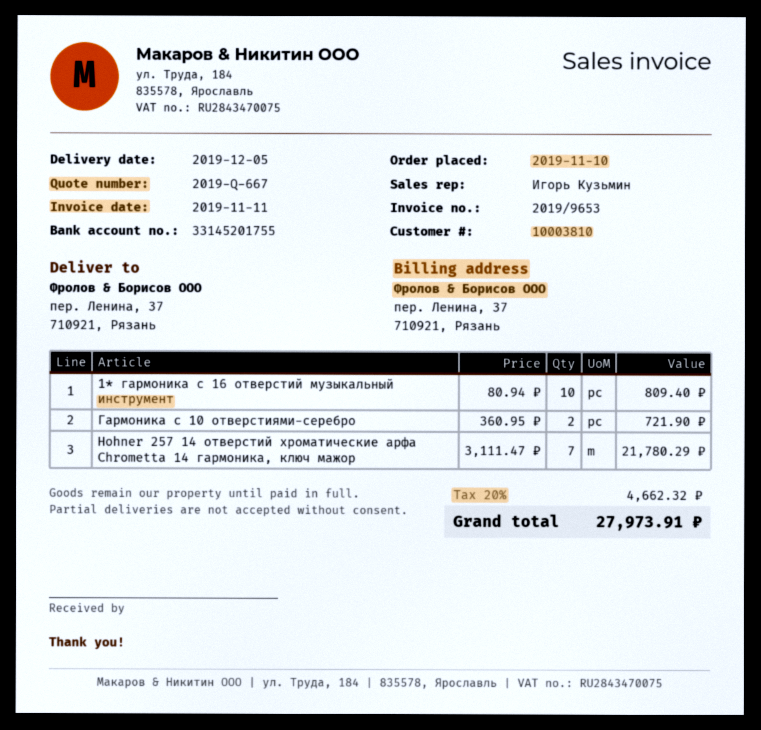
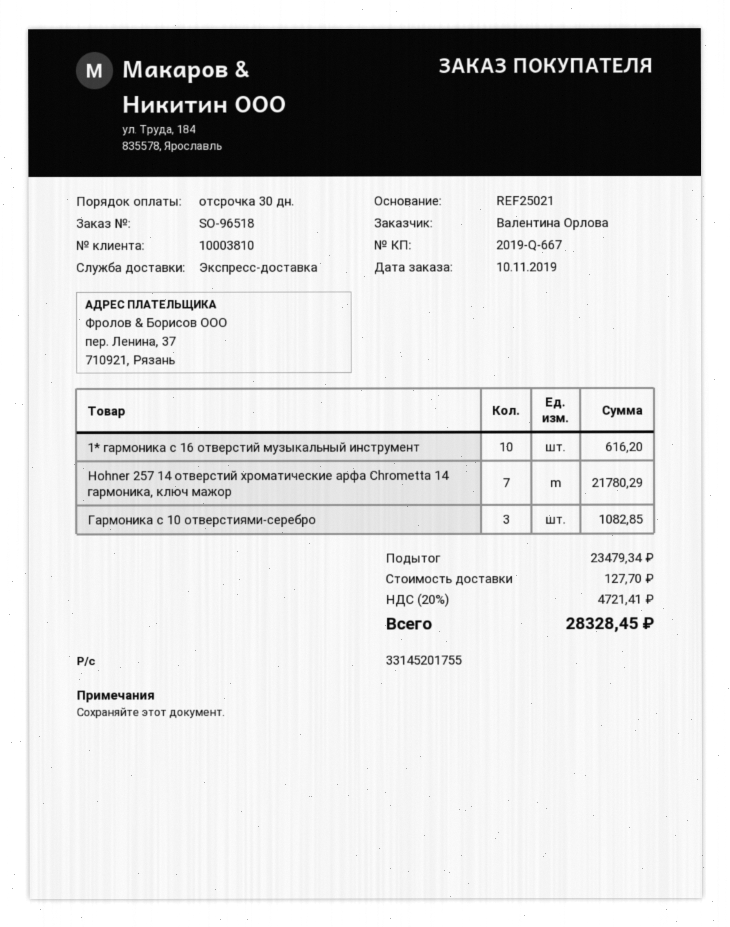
1* гармоника с 16 отверстий музыкальный инструмент: 10 for 809.40 -> 10 for 616.20
Гармоника с 10 отверстиями-серебро: 2 for 721.90 -> 3 for 1082.85
shipping: none -> 127.70
tax: 20% = 4662.32 -> 20% = 4721.41
total: 27973.91 -> 28328.45

